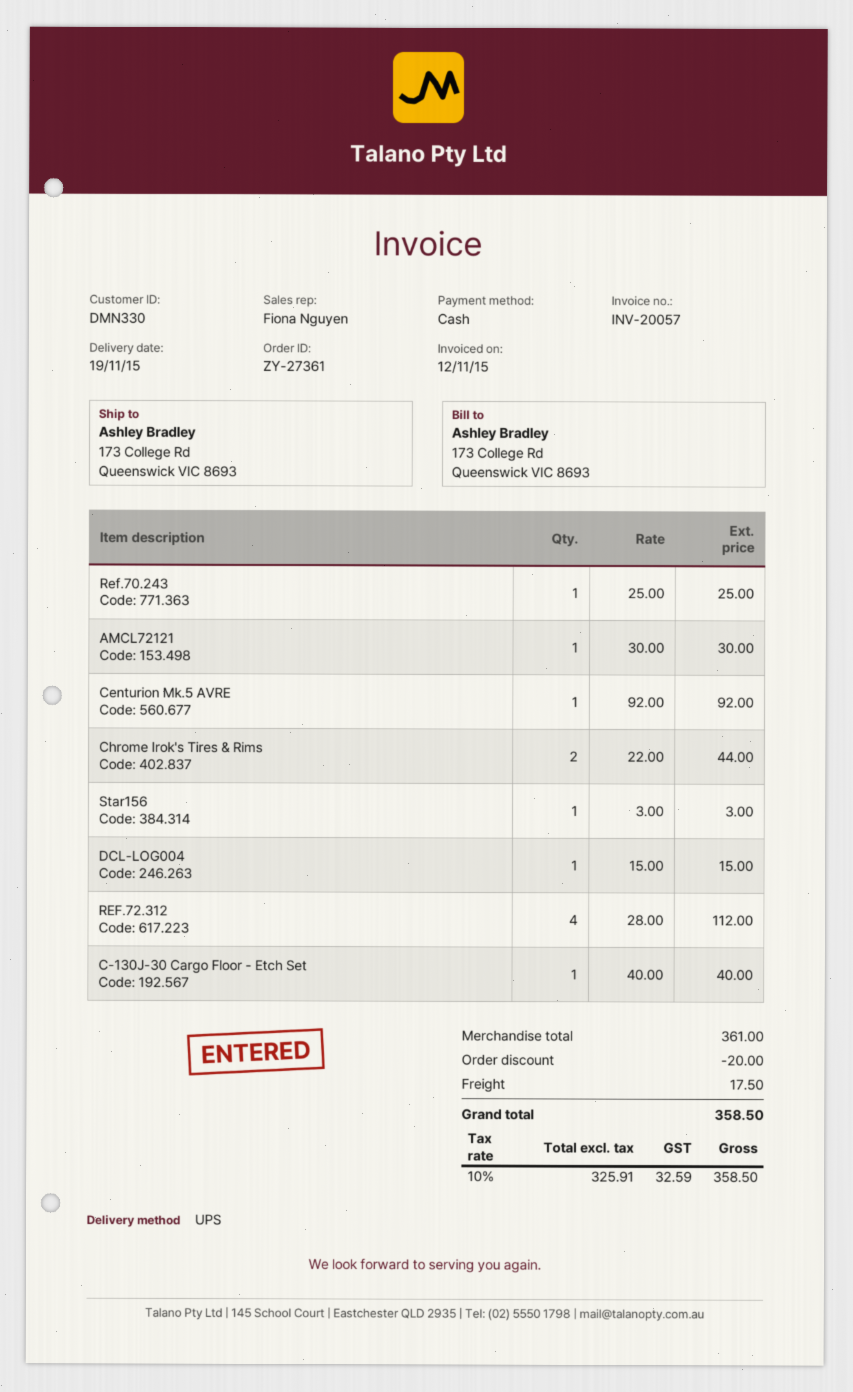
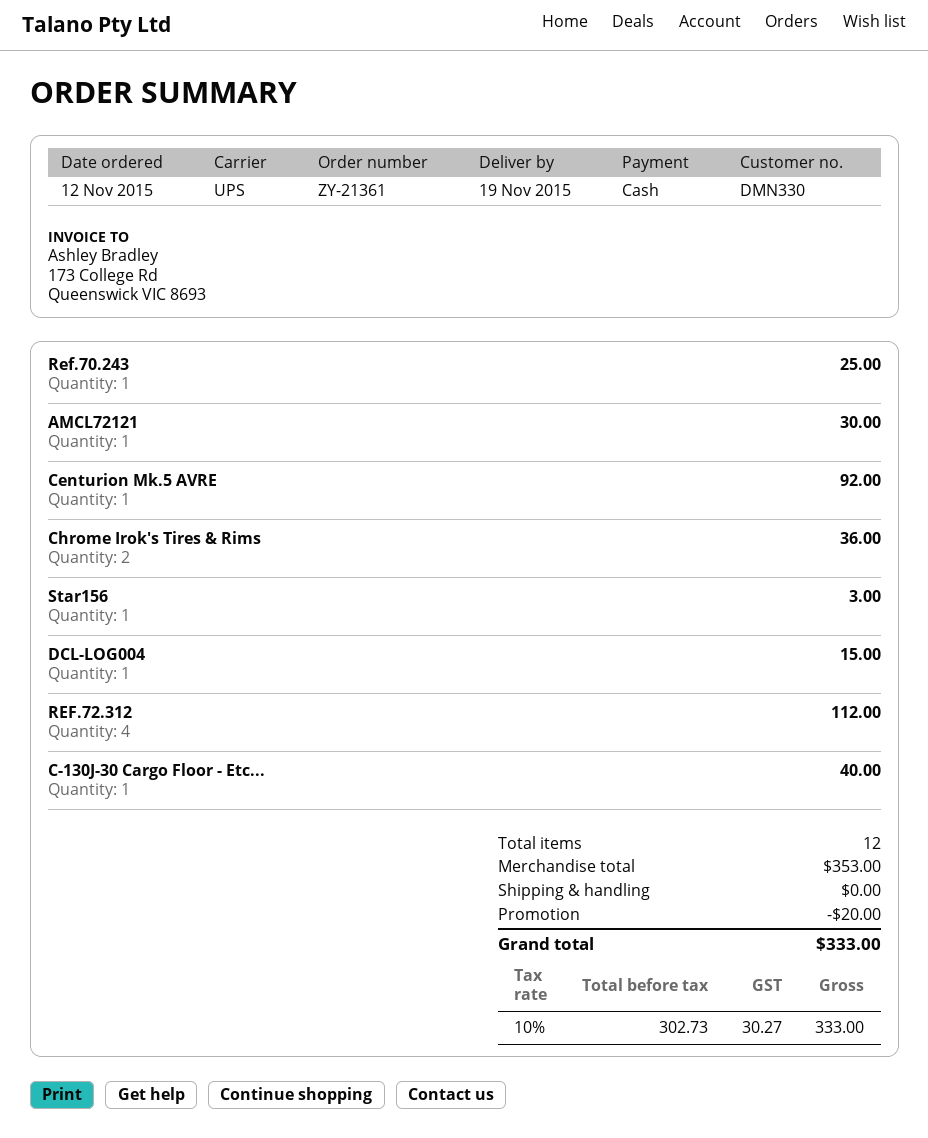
order number: ZY-27361 -> ZY-21361
Chrome Irok's Tires & Rims: 2 for 44.00 -> 2 for 36.00
subtotal: 361.00 -> 353.00
shipping: 17.50 -> 0.00
net: 325.91 -> 302.73
tax: 10% = 32.59 -> 10% = 30.27
total: 358.50 -> 333.00

